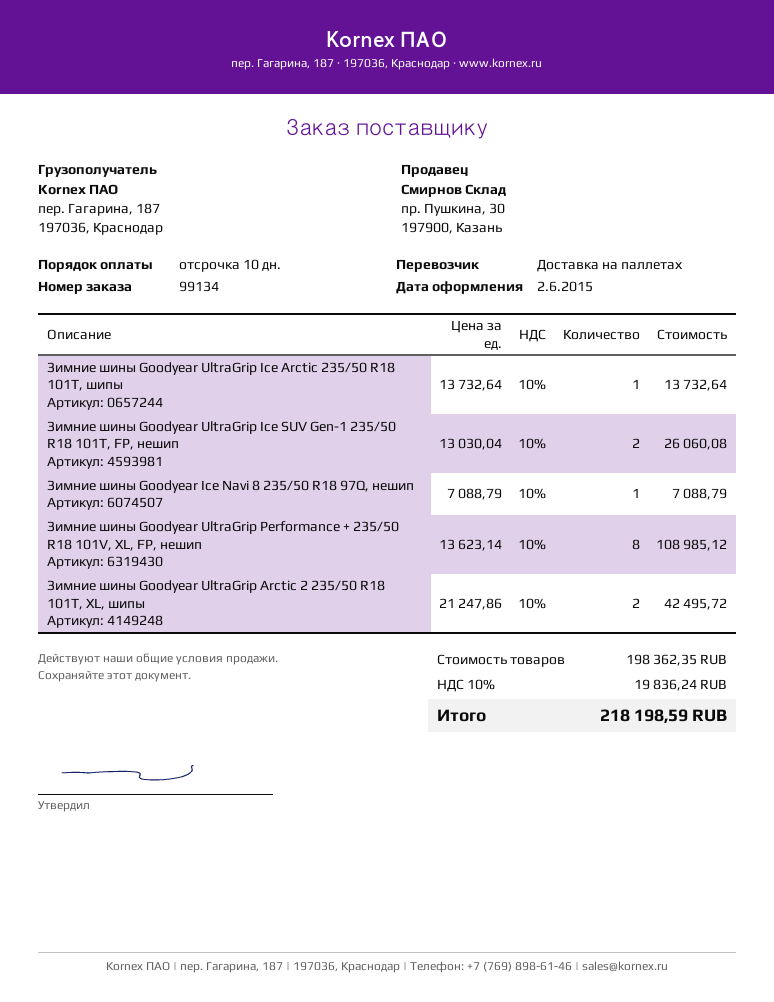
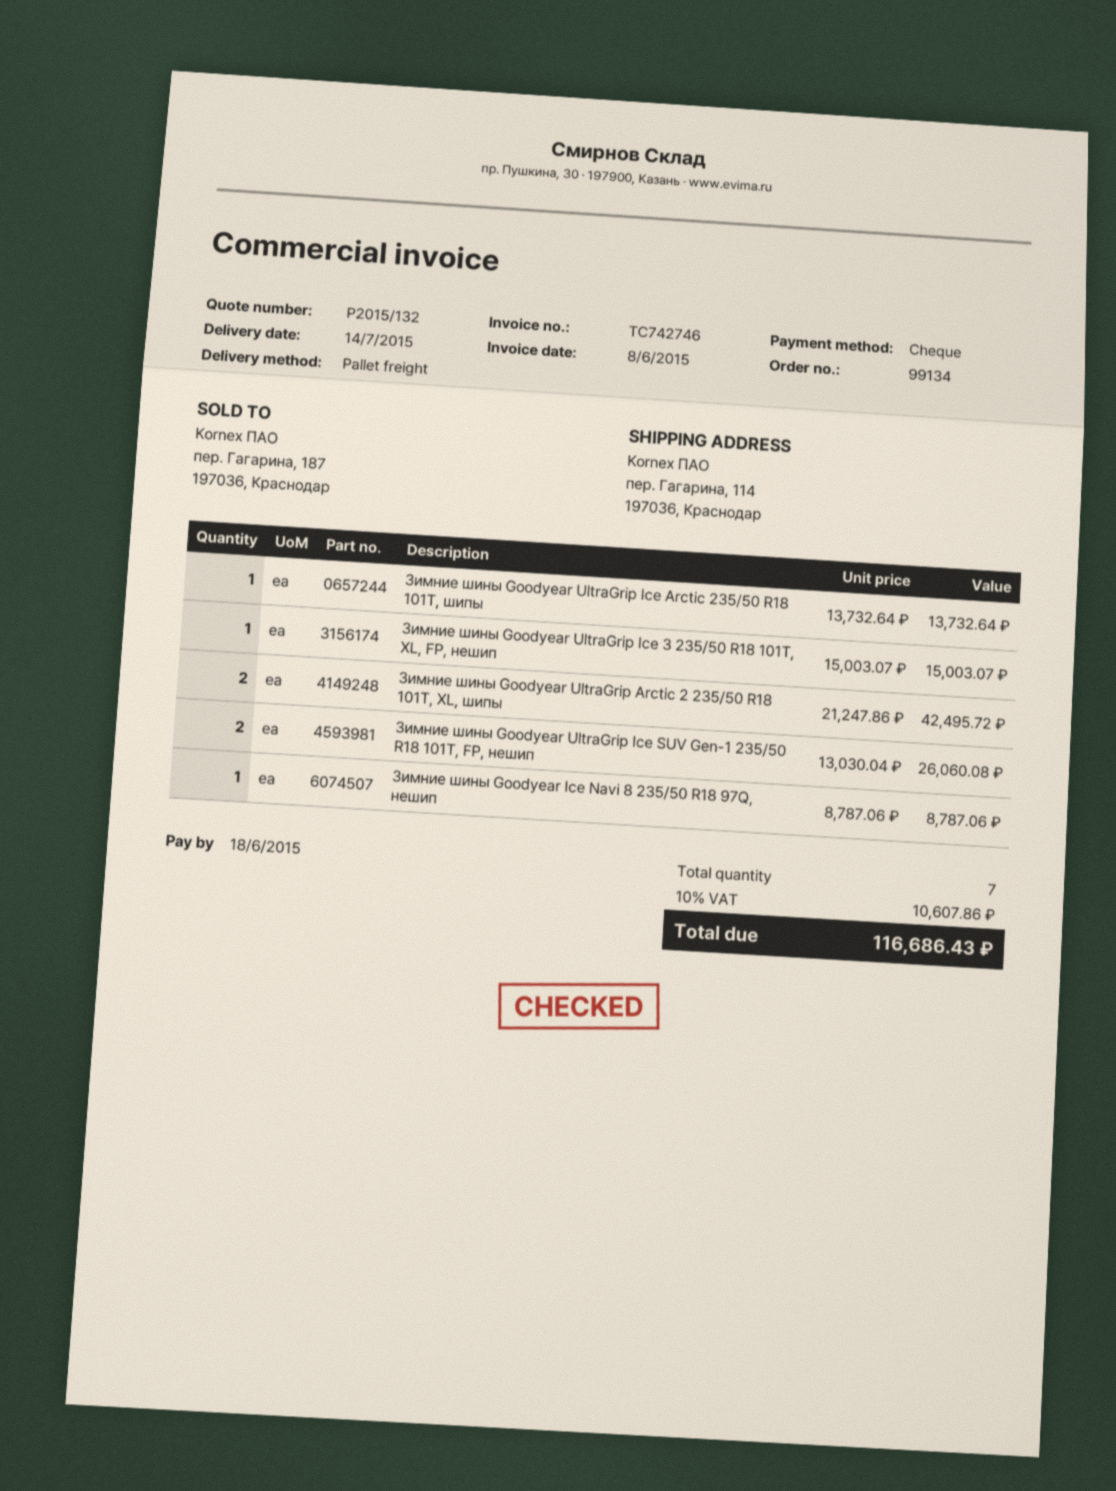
ship to: пер. Гагарина, 187, 197036, Краснодар -> пер. Гагарина, 114, 197036, Краснодар
Зимние шины Goodyear Ice Navi 8 235/50 R18 97Q, нешип: 1 x 7088.79 = 7088.79 -> 1 x 8787.06 = 8787.06
Зимние шины Goodyear UltraGrip Performance + 235/50 R18 101V, XL, FP, нешип: 8 x 13623.14 = 108985.12 -> none
Зимние шины Goodyear UltraGrip Ice 3 235/50 R18 101T, XL, FP, нешип: none -> 1 x 15003.07 = 15003.07
tax: 10% = 19836.24 -> 10% = 10607.86
total: 218198.59 -> 116686.43

